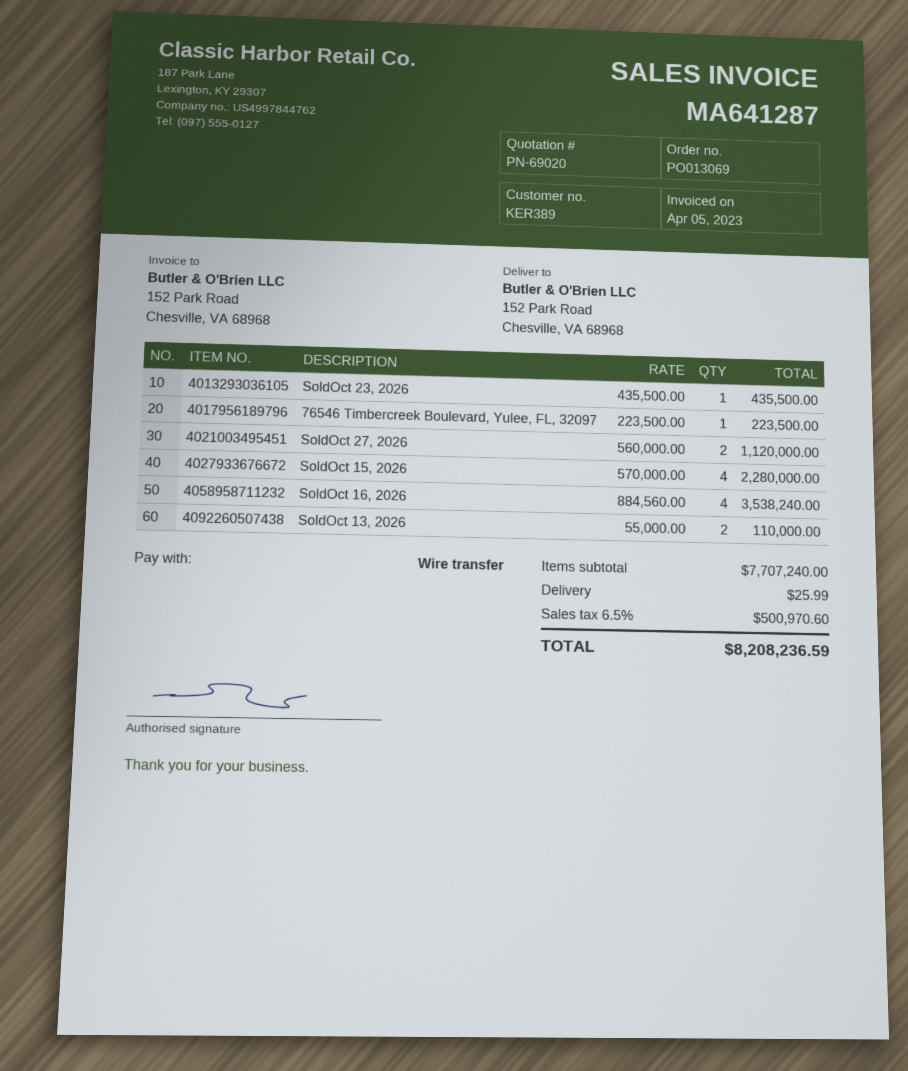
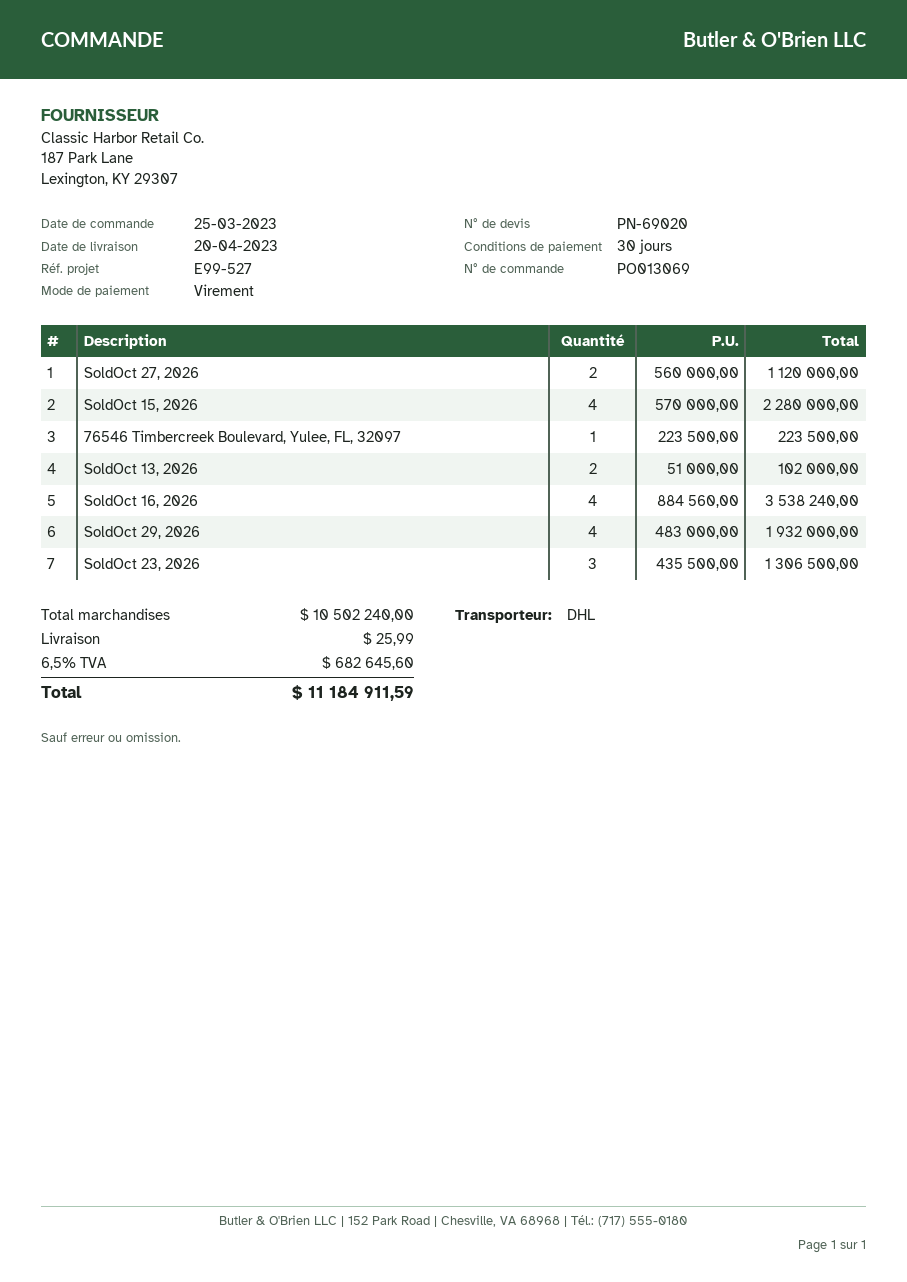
SoldOct 23, 2026: 1 x 435500.00 = 435500.00 -> 3 x 435500.00 = 1306500.00
SoldOct 13, 2026: 2 x 55000.00 = 110000.00 -> 2 x 51000.00 = 102000.00
SoldOct 29, 2026: none -> 4 x 483000.00 = 1932000.00
subtotal: 7707240.00 -> 10502240.00
tax: 6.5% = 500970.60 -> 6.5% = 682645.60
total: 8208236.59 -> 11184911.59

